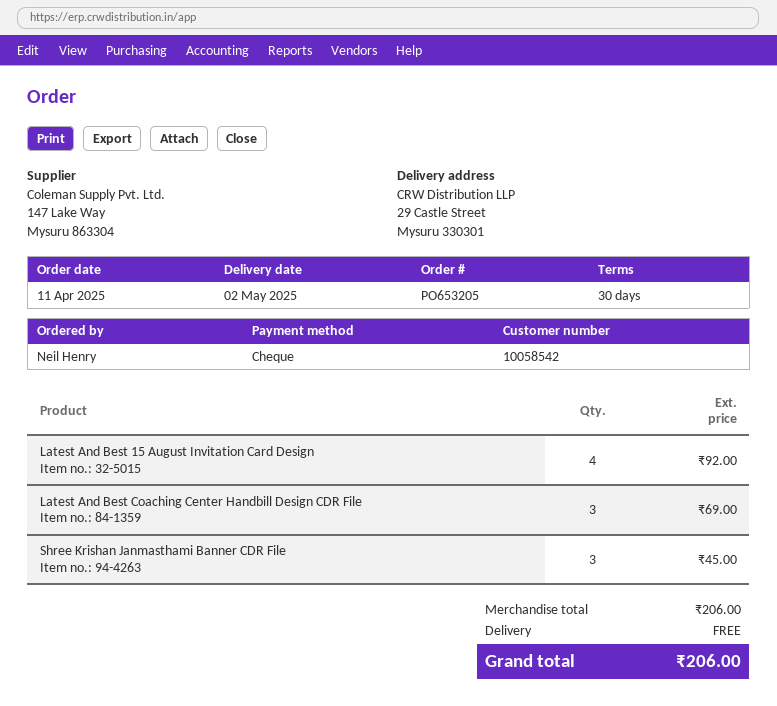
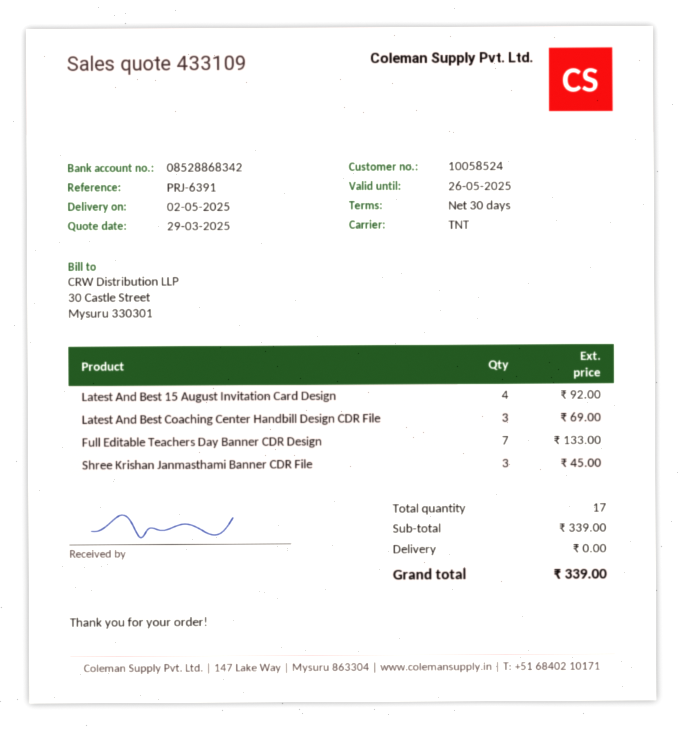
customer number: 10058542 -> 10058524
Full Editable Teachers Day Banner CDR Design: none -> 7 for 133.00
subtotal: 206.00 -> 339.00
total: 206.00 -> 339.00

